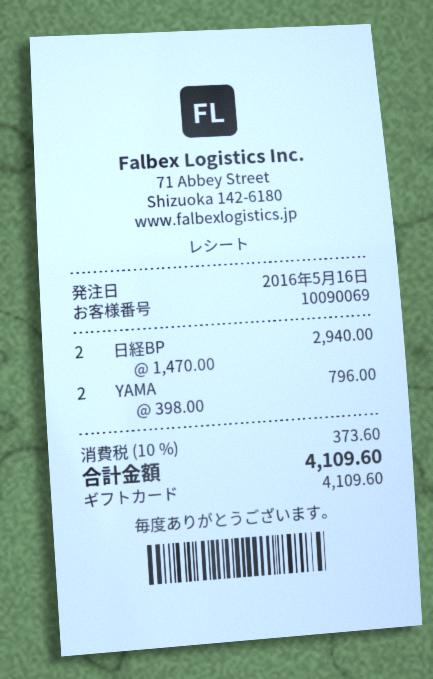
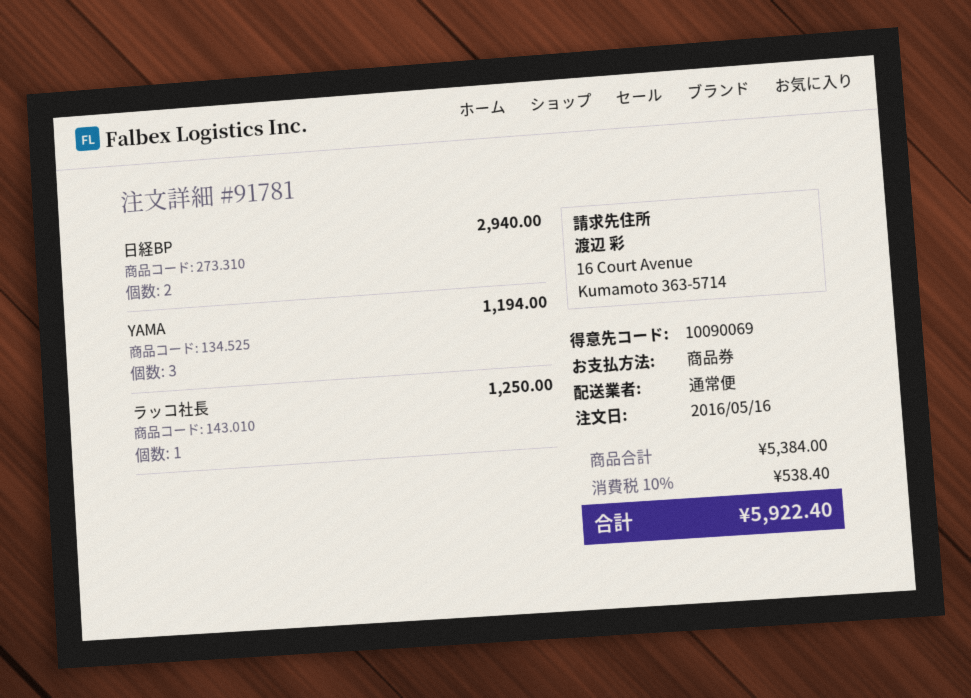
YAMA: 2 for 796.00 -> 3 for 1194.00
ラッコ社長: none -> 1 for 1250.00
tax: 10% = 373.60 -> 10% = 538.40
total: 4109.60 -> 5922.40

